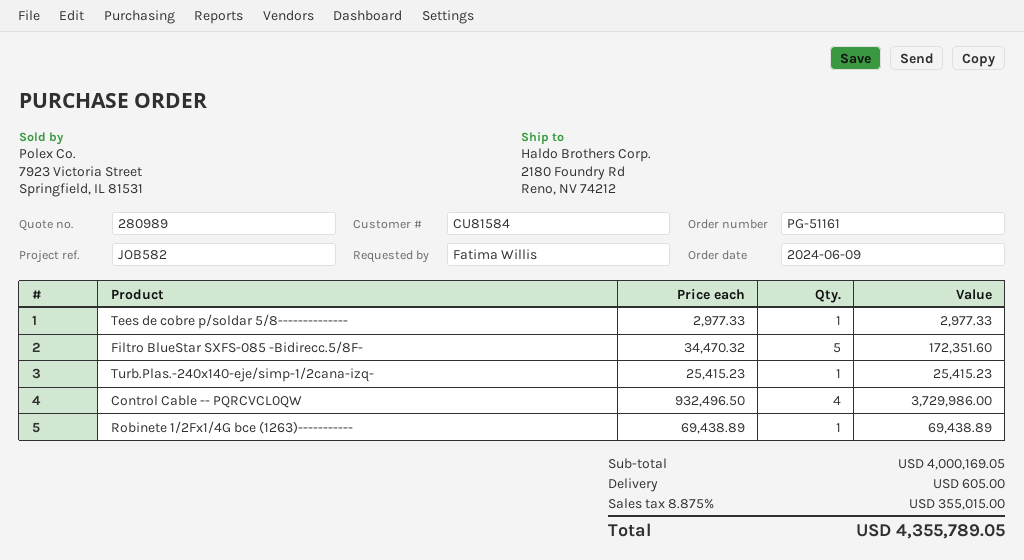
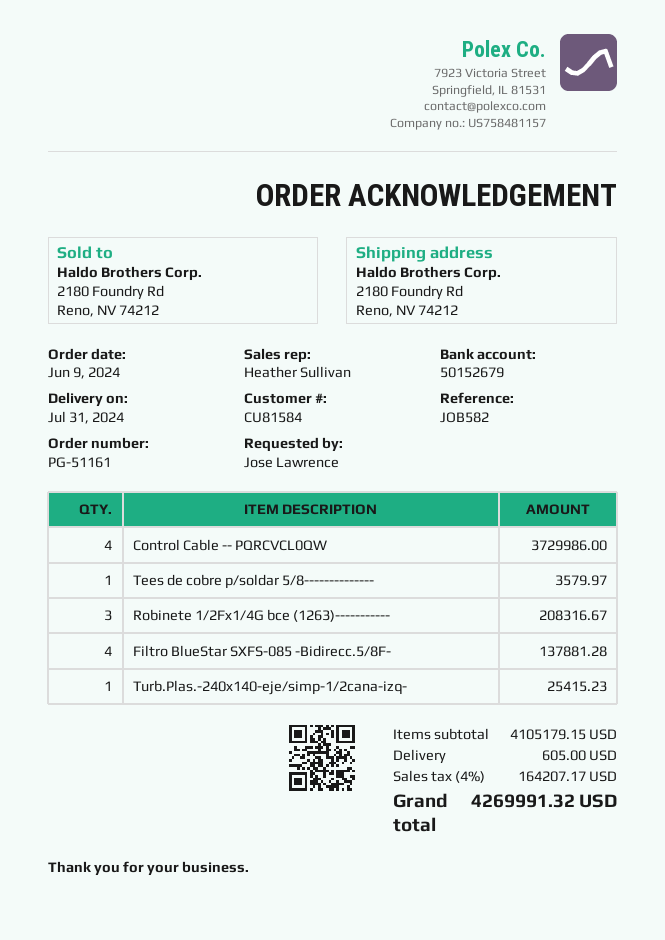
ordered by: Fatima Willis -> Jose Lawrence
Tees de cobre p/soldar 5/8--------------: 1 for 2977.33 -> 1 for 3579.97
Filtro BlueStar SXFS-085 -Bidirecc.5/8F-: 5 for 172351.60 -> 4 for 137881.28
Robinete 1/2Fx1/4G bce (1263)-----------: 1 for 69438.89 -> 3 for 208316.67
subtotal: 4000169.05 -> 4105179.15
tax: 8.875% = 355015.00 -> 4% = 164207.17
total: 4355789.05 -> 4269991.32

